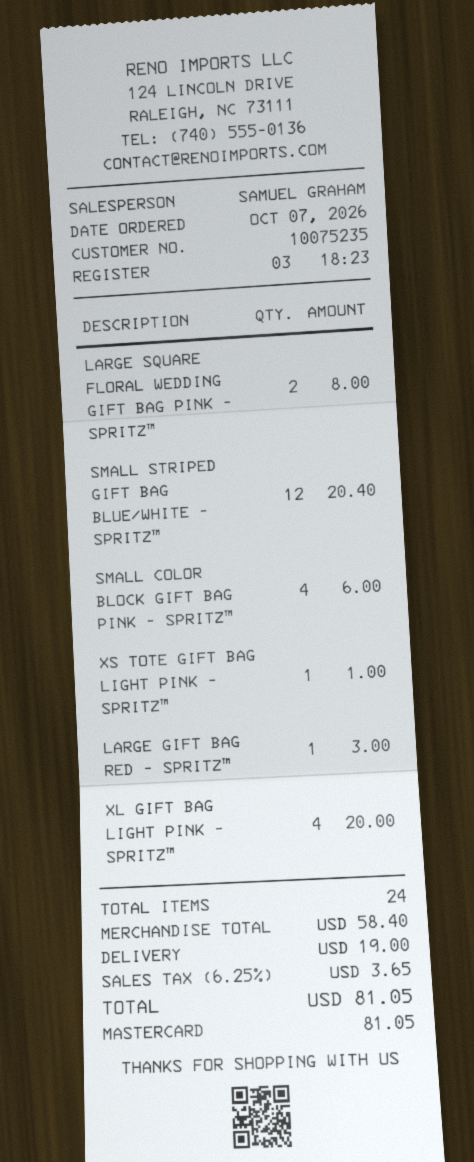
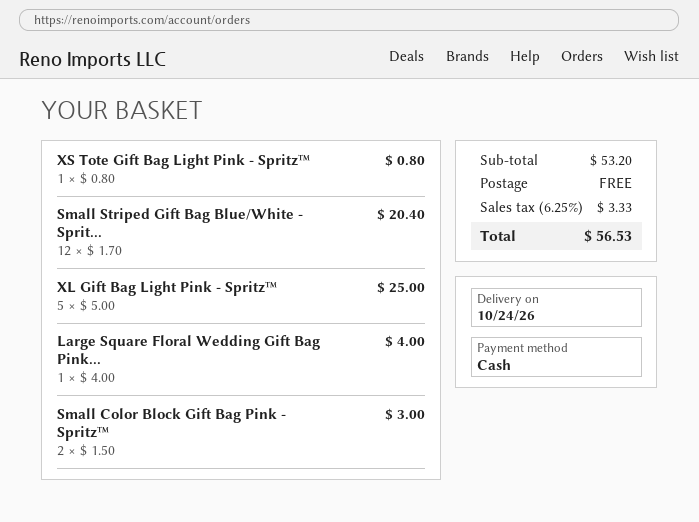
payment method: Mastercard -> cash
LARGE SQUARE FLORAL WEDDING GIFT BAG PINK - SPRITZ™: 2 for 8.00 -> 1 for 4.00
SMALL COLOR BLOCK GIFT BAG PINK - SPRITZ™: 4 for 6.00 -> 2 for 3.00
XS TOTE GIFT BAG LIGHT PINK - SPRITZ™: 1 for 1.00 -> 1 for 0.80
LARGE GIFT BAG RED - SPRITZ™: 1 for 3.00 -> none
XL GIFT BAG LIGHT PINK - SPRITZ™: 4 for 20.00 -> 5 for 25.00
subtotal: 58.40 -> 53.20
shipping: 19.00 -> 0.00
tax: 6.25% = 3.65 -> 6.25% = 3.33
total: 81.05 -> 56.53

